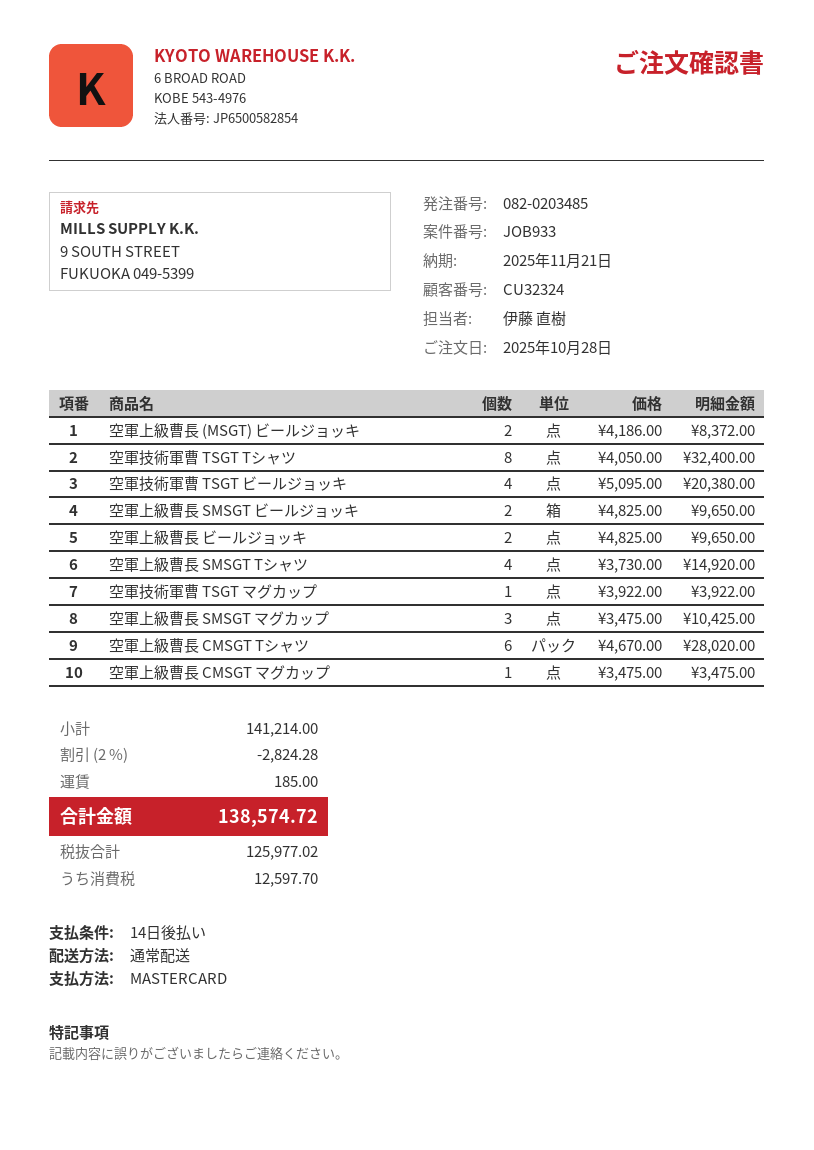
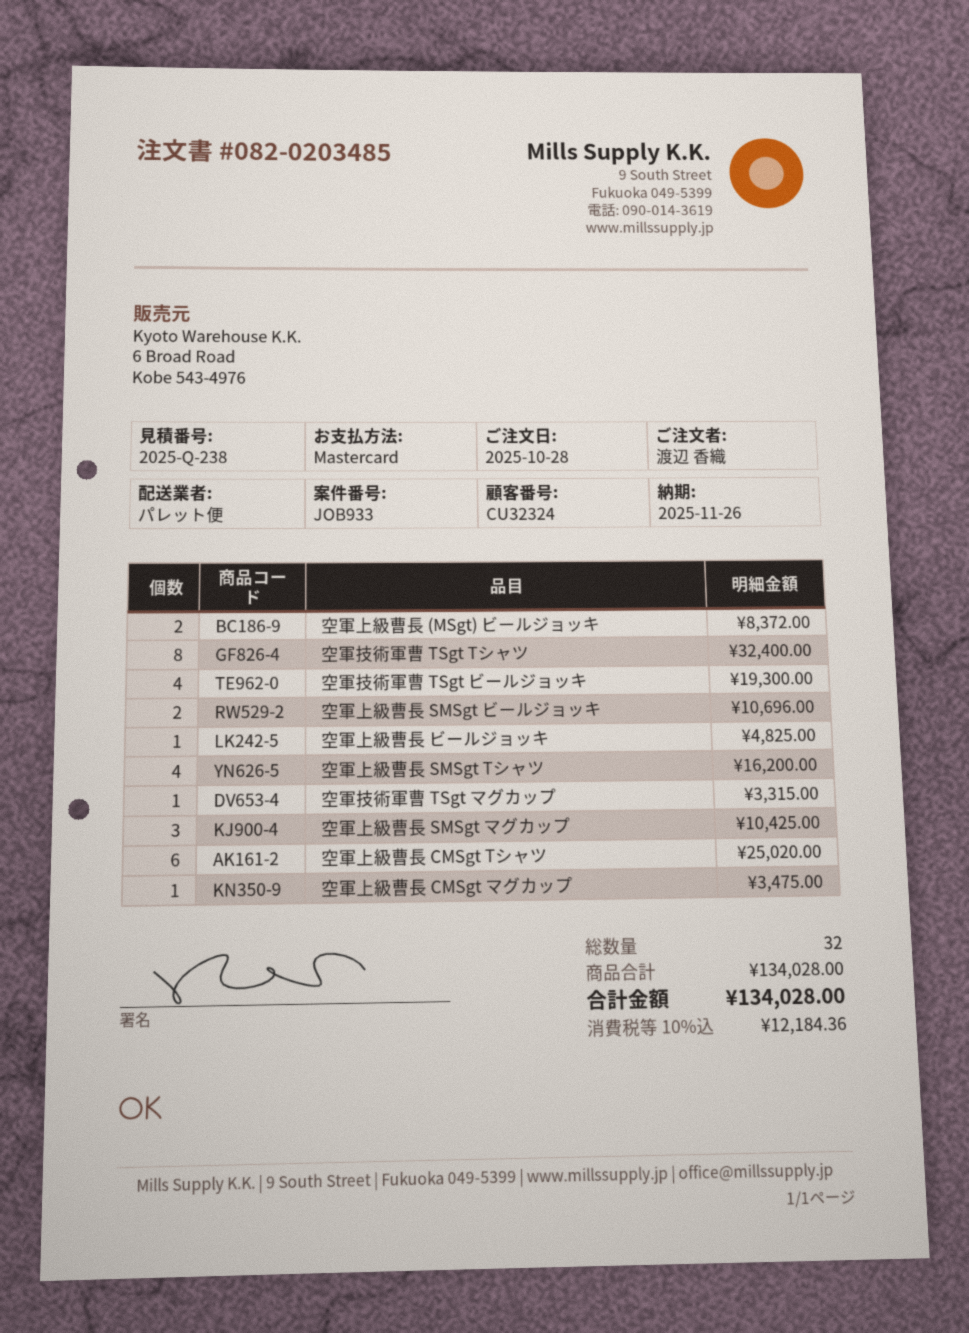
delivery date: 2025-11-21 -> 2025-11-26
shipping method: standard -> pallet freight
空軍技術軍曹 TSGT ビールジョッキ: 4 for 20380.00 -> 4 for 19300.00
空軍上級曹長 SMSGT ビールジョッキ: 2 for 9650.00 -> 2 for 10696.00
空軍上級曹長 ビールジョッキ: 2 for 9650.00 -> 1 for 4825.00
空軍上級曹長 SMSGT Tシャツ: 4 for 14920.00 -> 4 for 16200.00
空軍技術軍曹 TSGT マグカップ: 1 for 3922.00 -> 1 for 3315.00
空軍上級曹長 CMSGT Tシャツ: 6 for 28020.00 -> 6 for 25020.00
subtotal: 141214.00 -> 134028.00
discount: 2% = 2824.28 -> none
shipping: 185.00 -> none
tax: 12597.70 -> 12184.36
total: 138574.72 -> 134028.00

